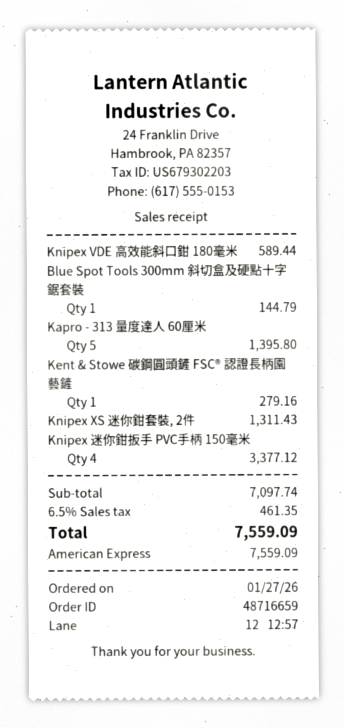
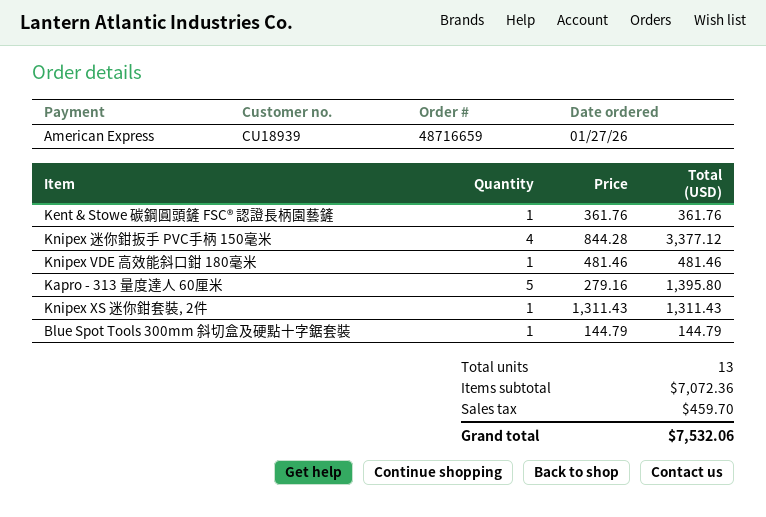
Knipex VDE 高效能斜口鉗 180毫米: 1 for 589.44 -> 1 for 481.46
Kent & Stowe 碳鋼圓頭鏟 FSC® 認證長柄園藝鏟: 1 for 279.16 -> 1 for 361.76
subtotal: 7097.74 -> 7072.36
tax: 461.35 -> 459.70
total: 7559.09 -> 7532.06

